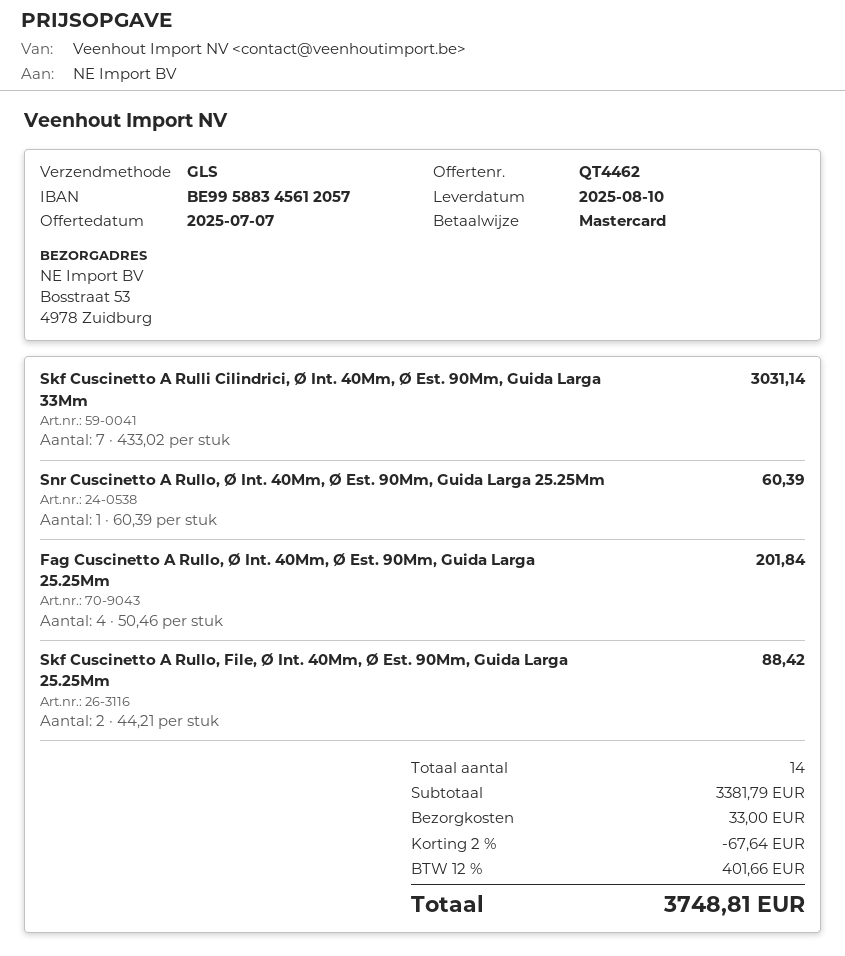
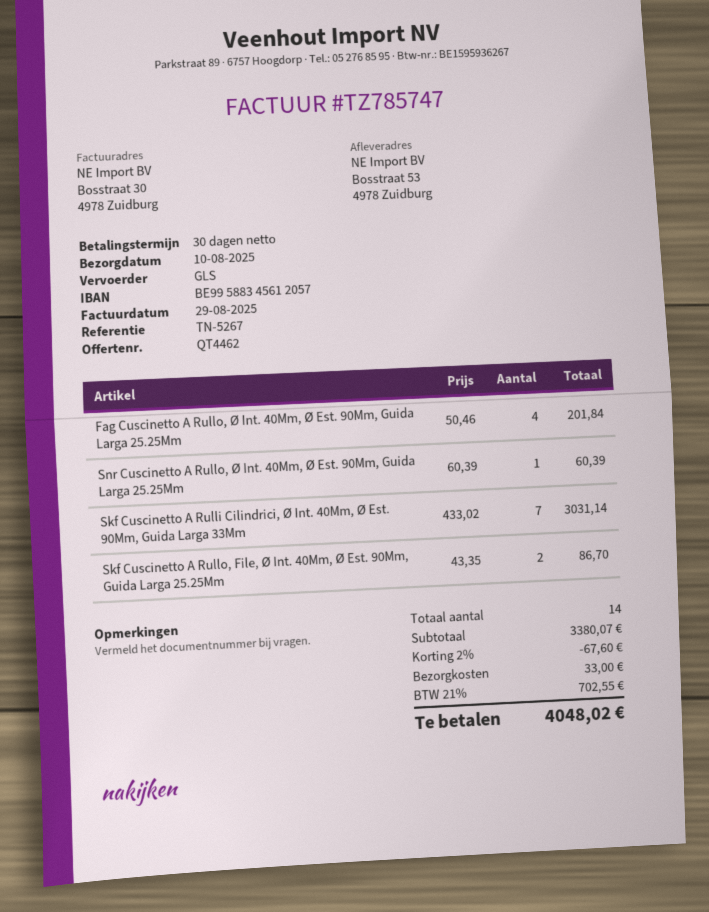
Skf Cuscinetto A Rullo, File, Ø Int. 40Mm, Ø Est. 90Mm, Guida Larga 25.25Mm: 2 x 44.21 = 88.42 -> 2 x 43.35 = 86.70
subtotal: 3381.79 -> 3380.07
discount: 2% = 67.64 -> 2% = 67.60
tax: 12% = 401.66 -> 21% = 702.55
total: 3748.81 -> 4048.02

